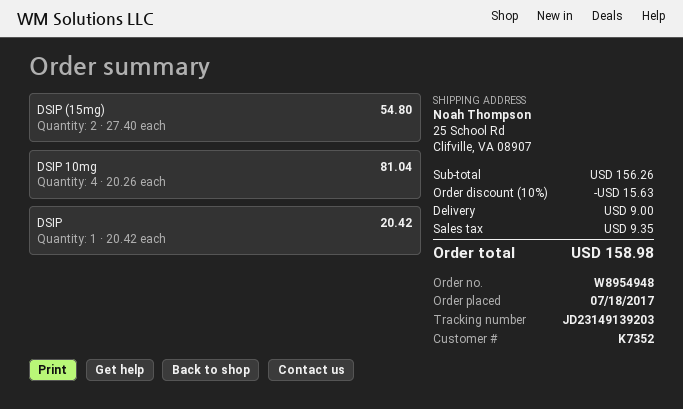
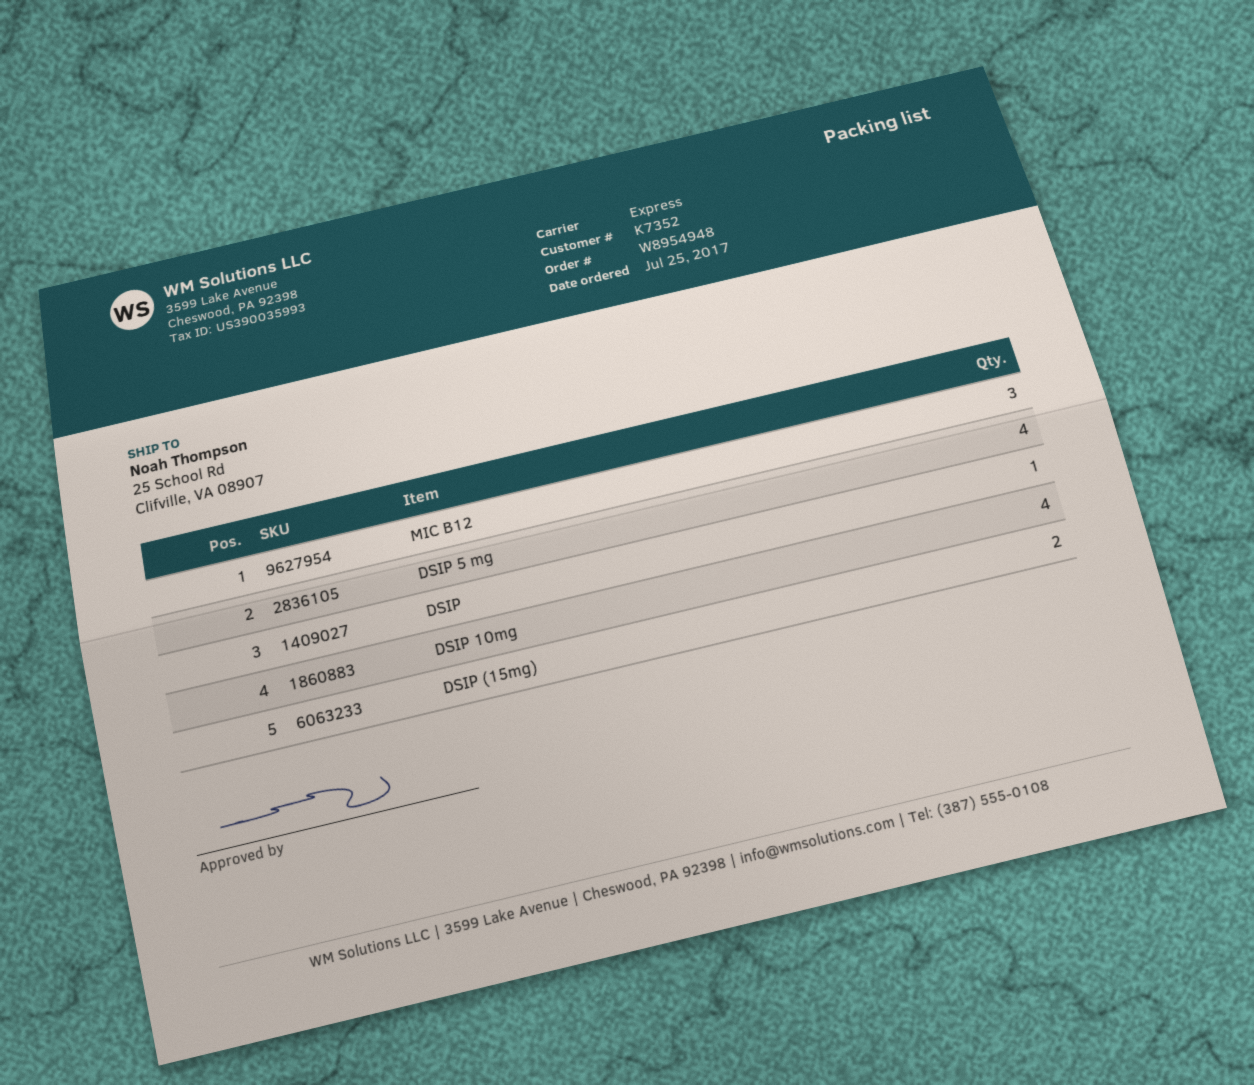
order date: 2017-07-18 -> 2017-07-25
MIC B12: none -> 3
DSIP 5 mg: none -> 4

